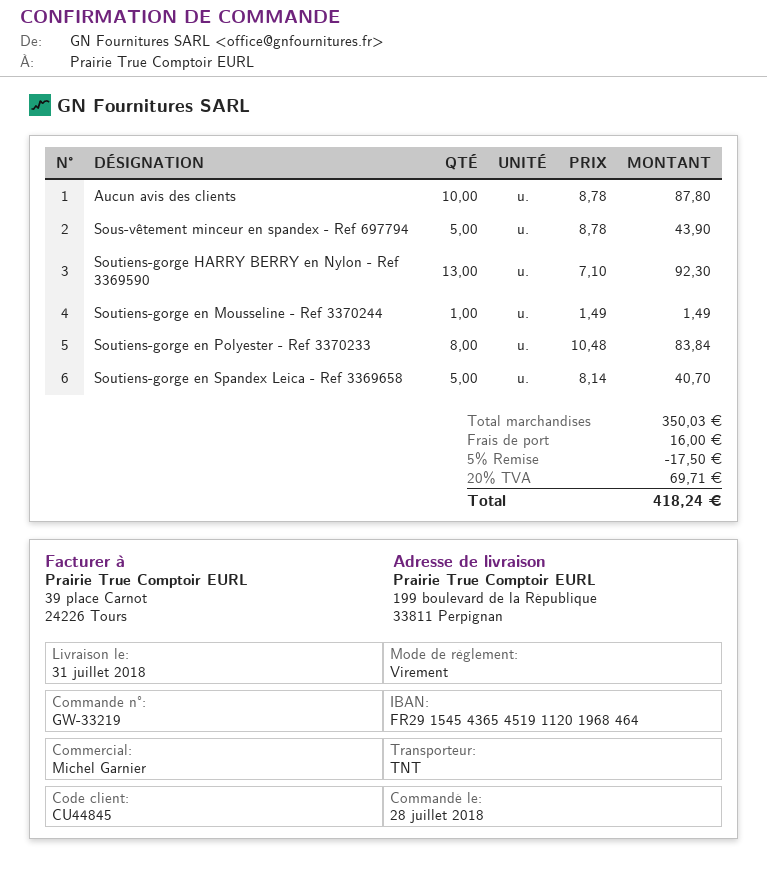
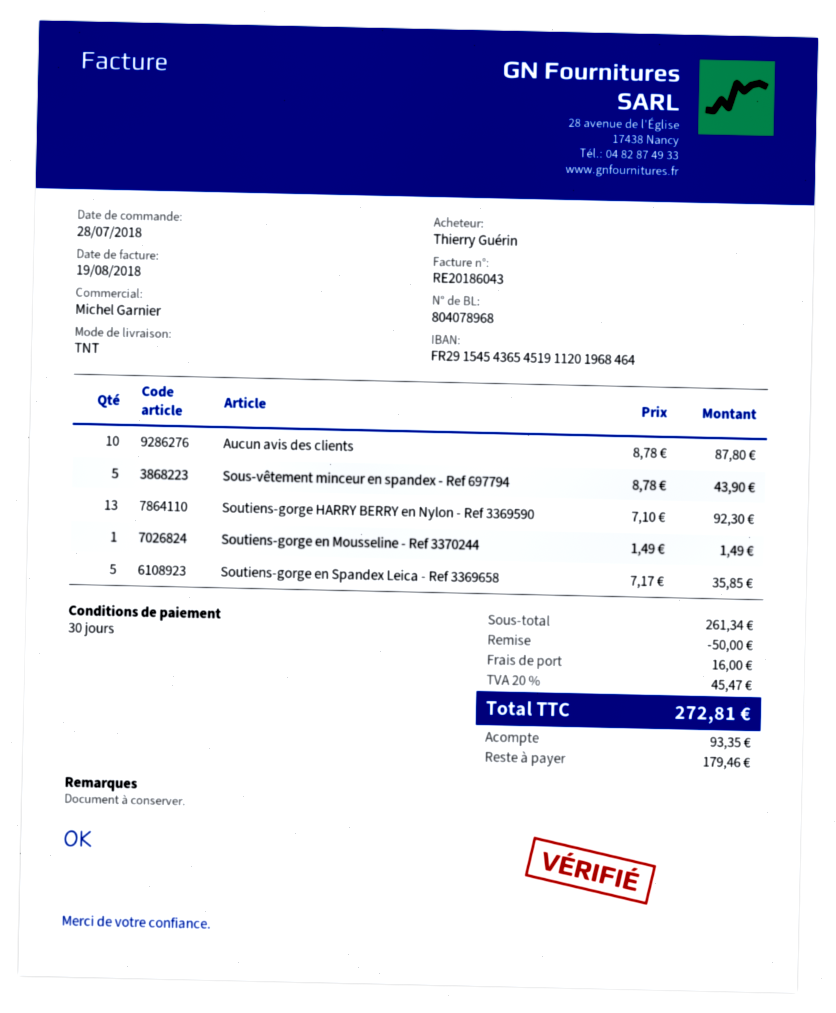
Soutiens-gorge en Polyester - Ref 3370233: 8 x 10.48 = 83.84 -> none
Soutiens-gorge en Spandex Leica - Ref 3369658: 5 x 8.14 = 40.70 -> 5 x 7.17 = 35.85
subtotal: 350.03 -> 261.34
discount: 17.50 -> 50.00
tax: 20% = 69.71 -> 20% = 45.47
total: 418.24 -> 272.81

